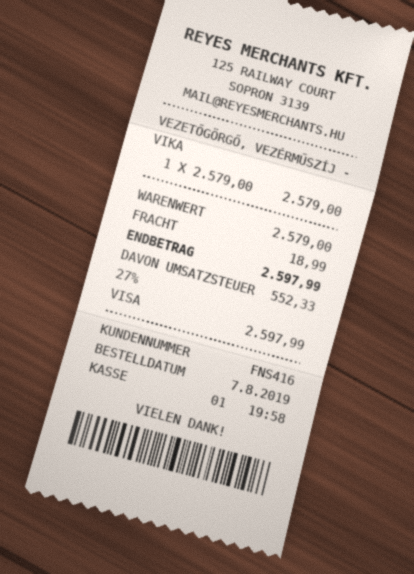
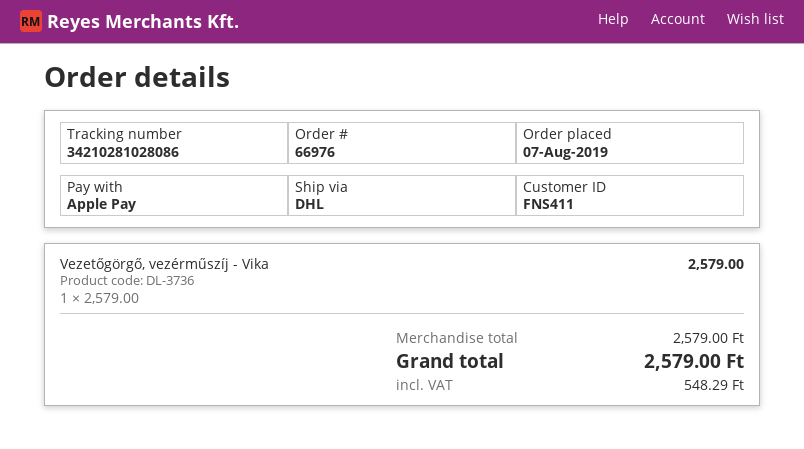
customer number: FNS416 -> FNS411
payment method: Visa -> Apple Pay
shipping: 18.99 -> none
tax: 552.33 -> 548.29
total: 2597.99 -> 2579.00

